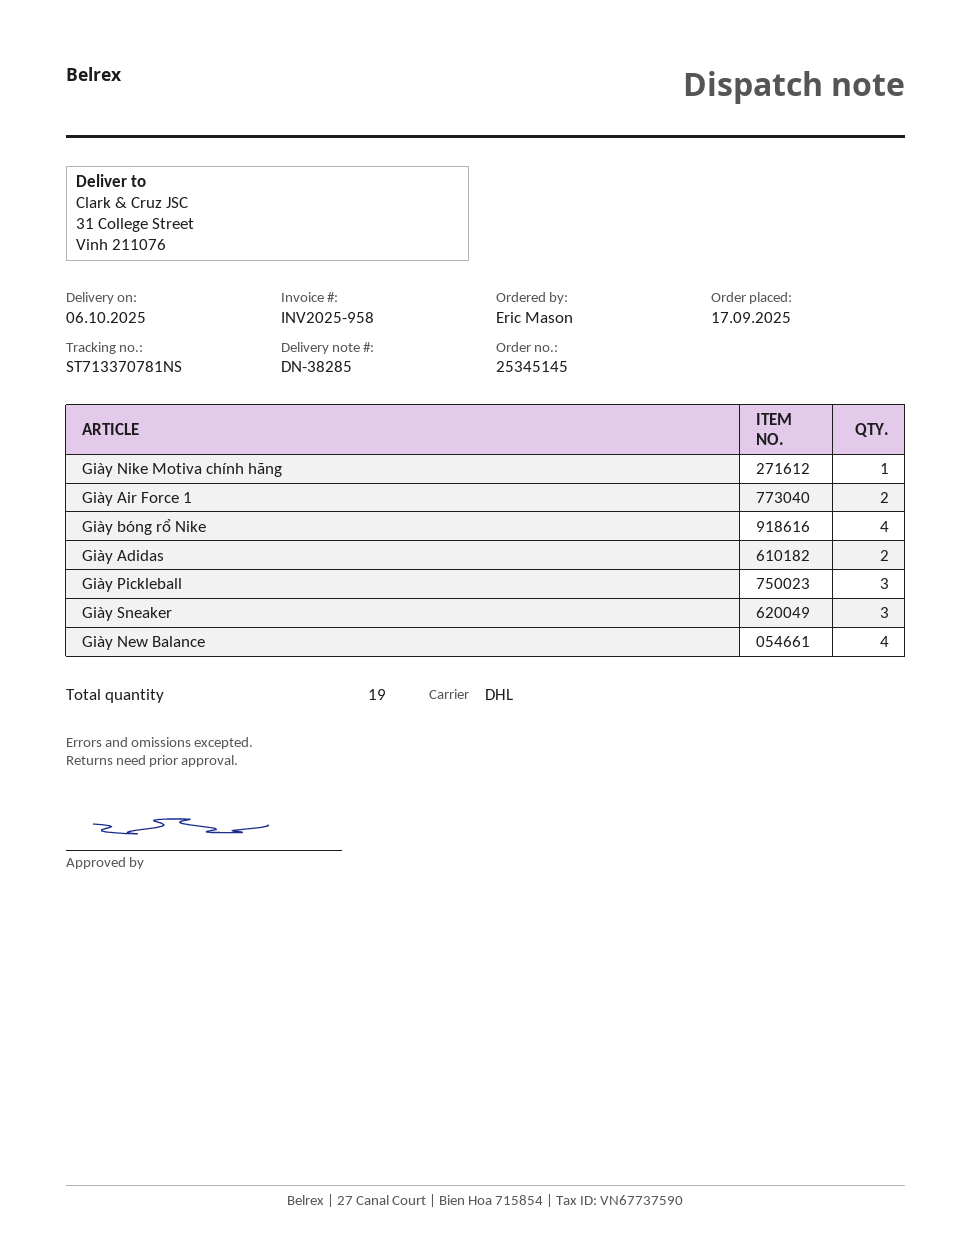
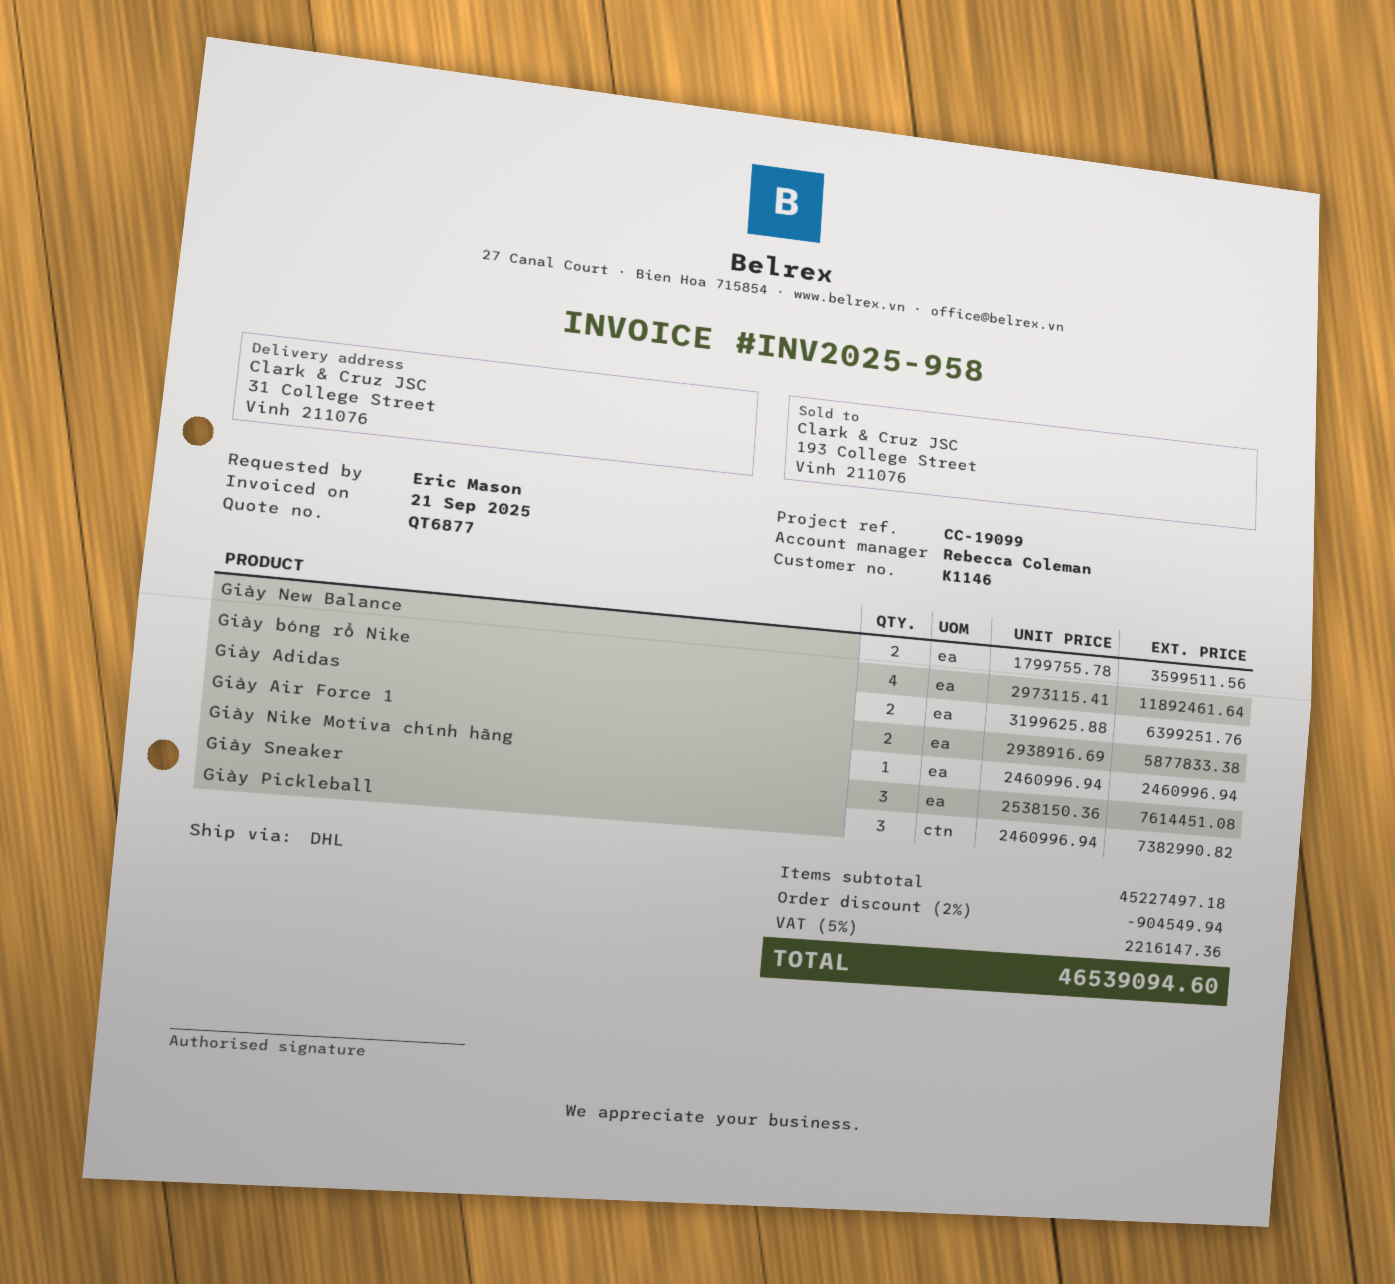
Giày New Balance: 4 -> 2

